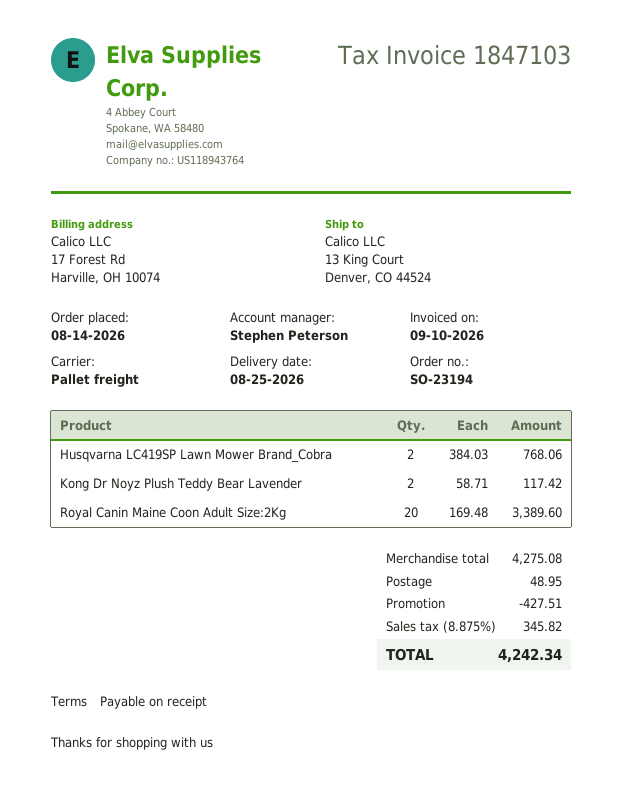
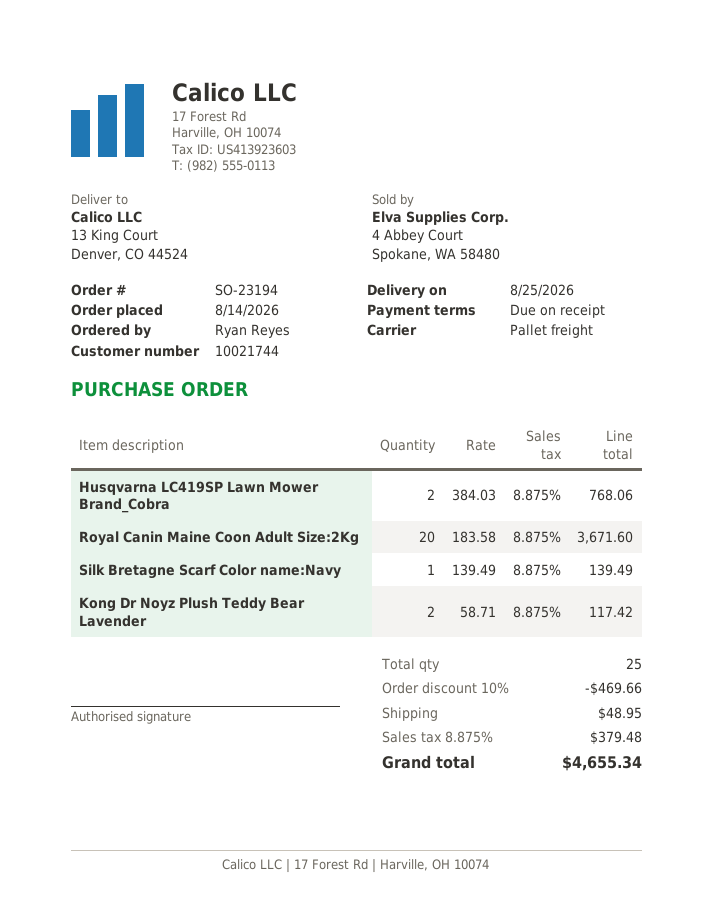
Royal Canin Maine Coon Adult Size:2Kg: 20 x 169.48 = 3389.60 -> 20 x 183.58 = 3671.60
Silk Bretagne Scarf Color name:Navy: none -> 1 x 139.49 = 139.49
discount: 427.51 -> 469.66
tax: 8.875% = 345.82 -> 8.875% = 379.48
total: 4242.34 -> 4655.34

